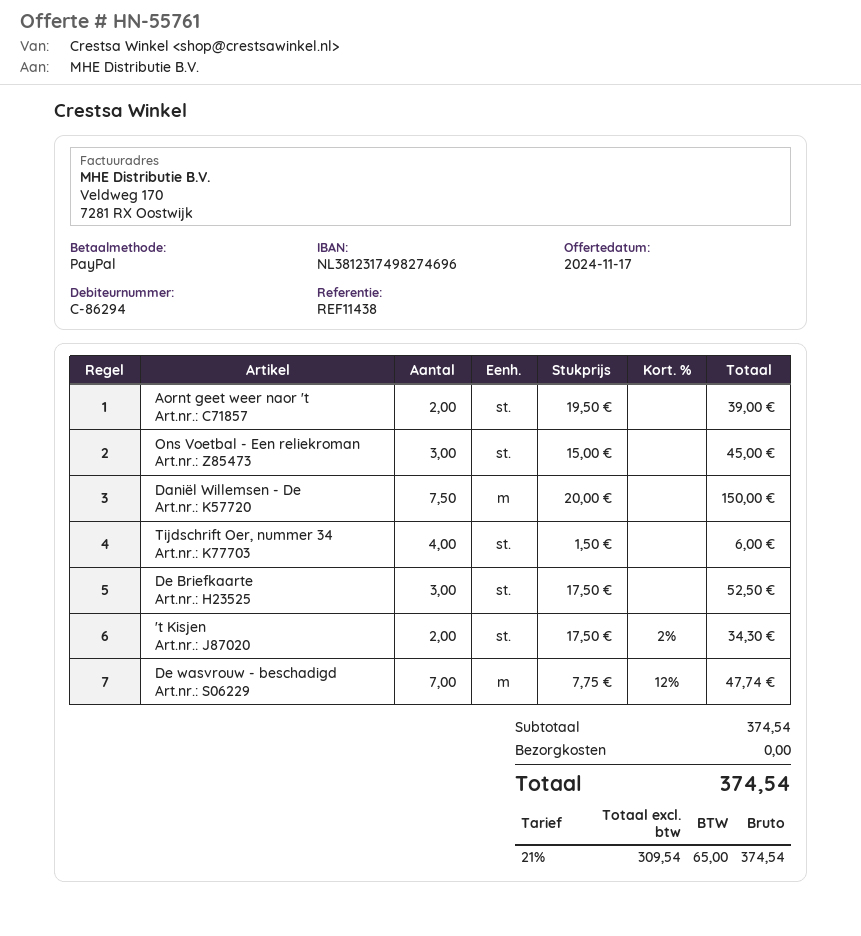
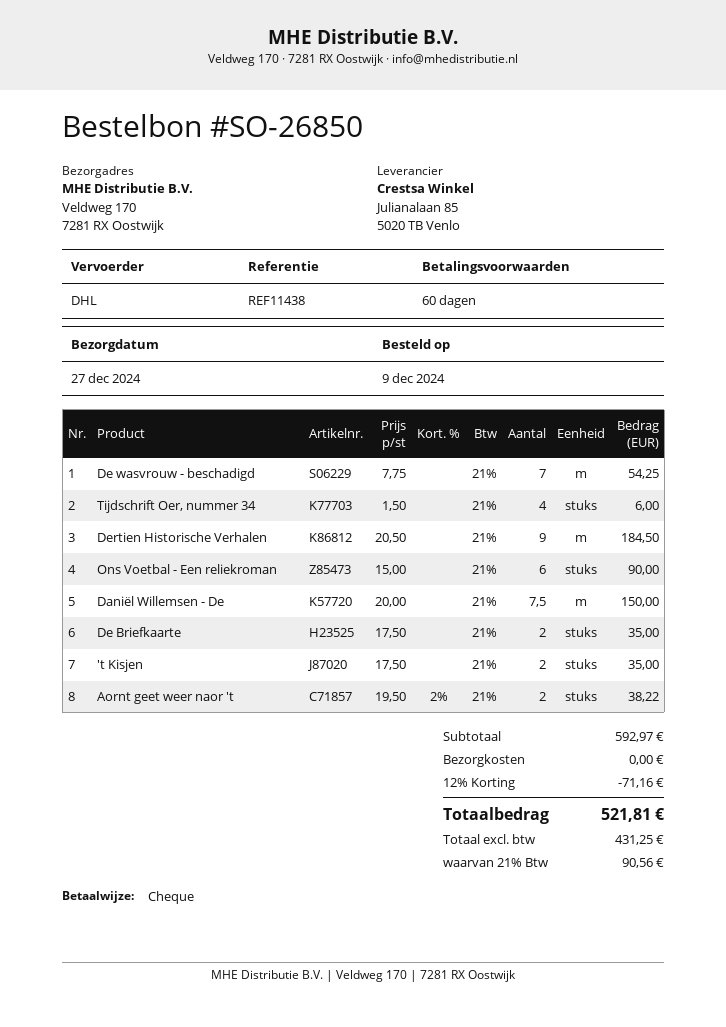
payment method: PayPal -> cheque
Aornt geet weer naor 't: 2 x 19.50 = 39.00 -> 2 x 19.50 - 2% = 38.22
Ons Voetbal - Een reliekroman: 3 x 15.00 = 45.00 -> 6 x 15.00 = 90.00
De Briefkaarte: 3 x 17.50 = 52.50 -> 2 x 17.50 = 35.00
't Kisjen: 2 x 17.50 - 2% = 34.30 -> 2 x 17.50 = 35.00
De wasvrouw - beschadigd: 7 x 7.75 - 12% = 47.74 -> 7 x 7.75 = 54.25
Dertien Historische Verhalen: none -> 9 x 20.50 = 184.50
subtotal: 374.54 -> 592.97
discount: none -> 12% = 71.16
net: 309.54 -> 431.25
tax: 21% = 65.00 -> 21% = 90.56
total: 374.54 -> 521.81

